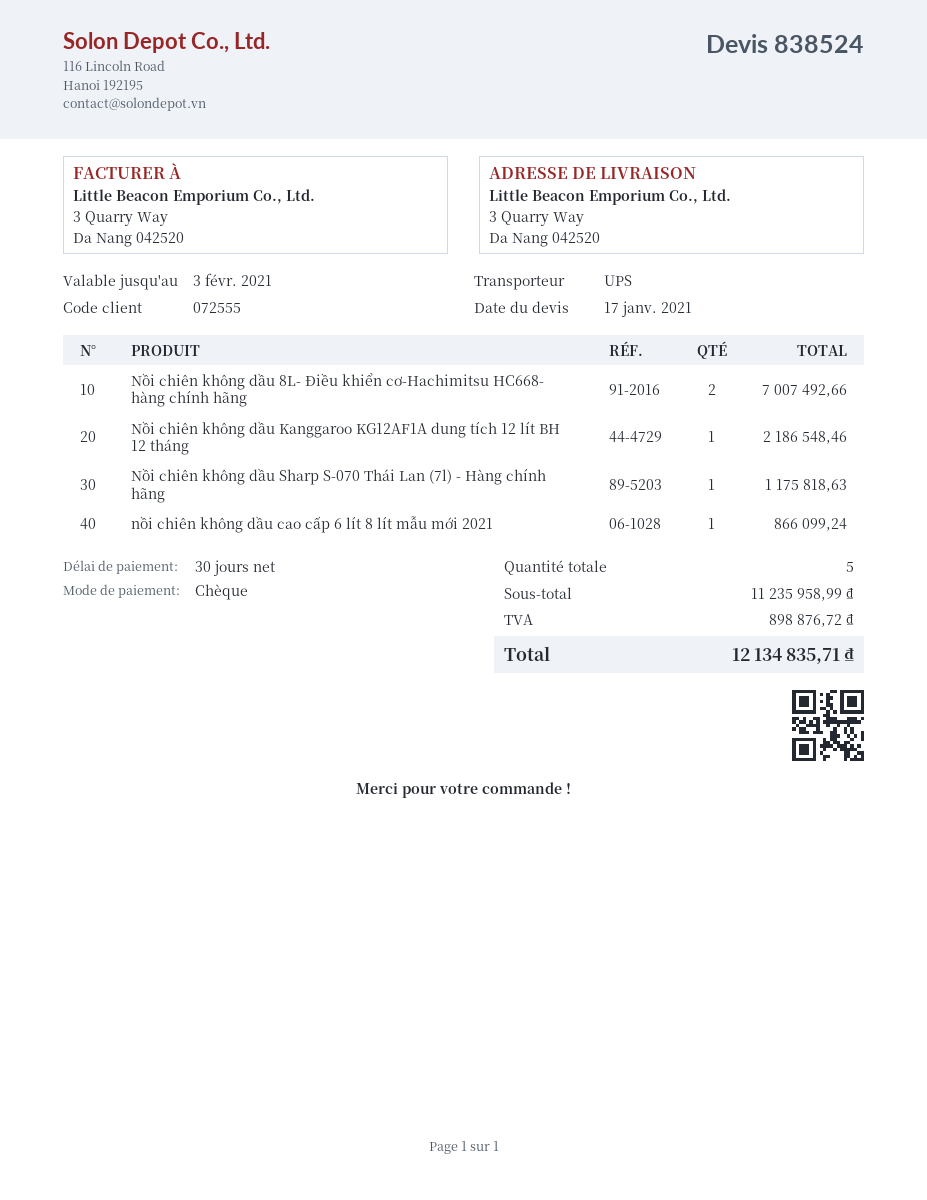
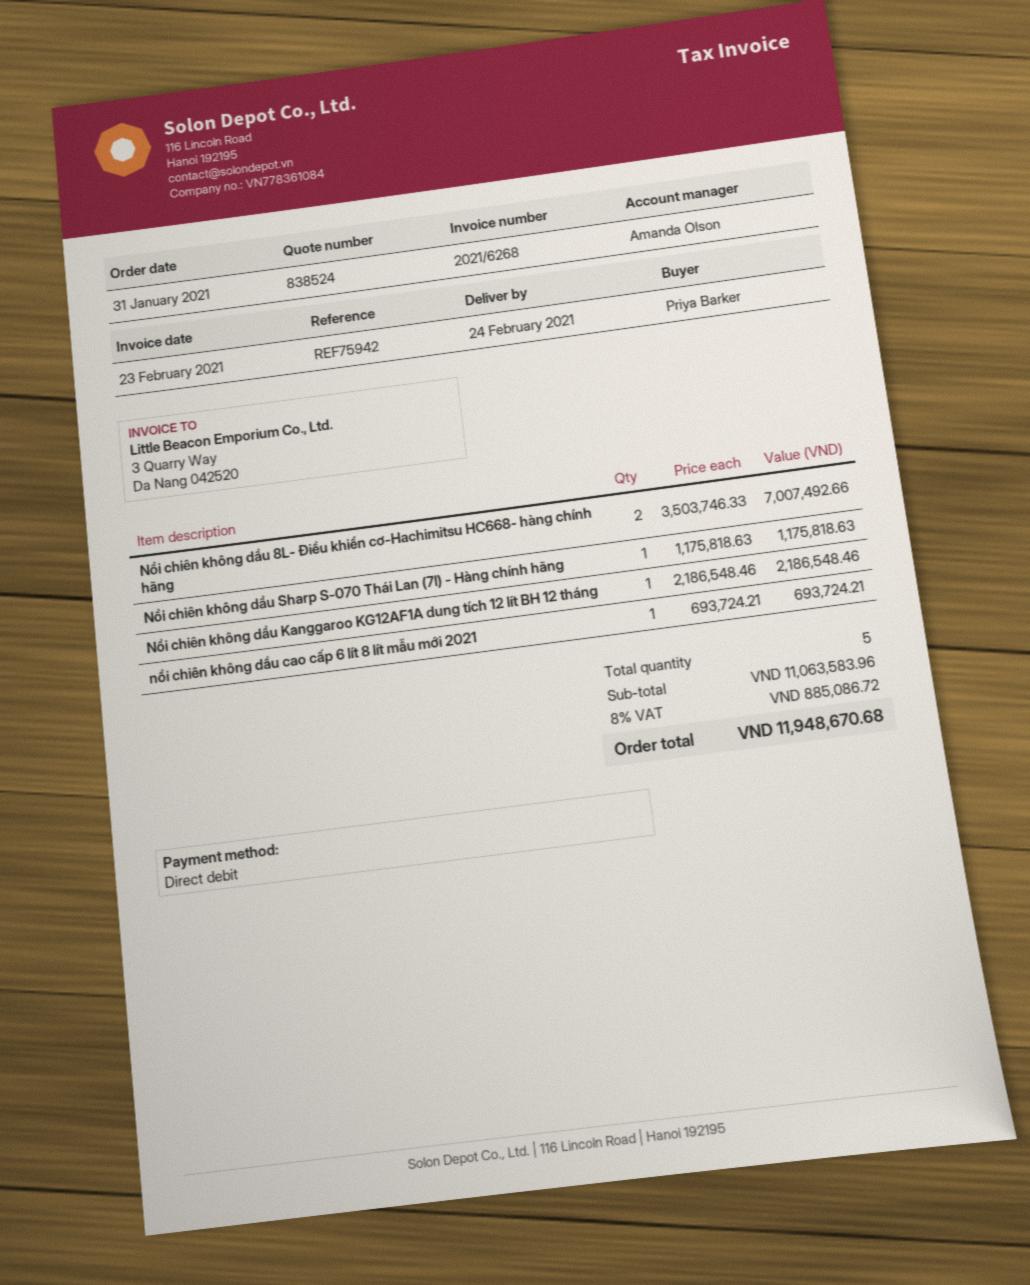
payment method: cheque -> direct debit
nồi chiên không dầu cao cấp 6 lít 8 lít mẫu mới 2021: 1 for 866099.24 -> 1 for 693724.21
subtotal: 11235958.99 -> 11063583.96
tax: 898876.72 -> 885086.72
total: 12134835.71 -> 11948670.68

